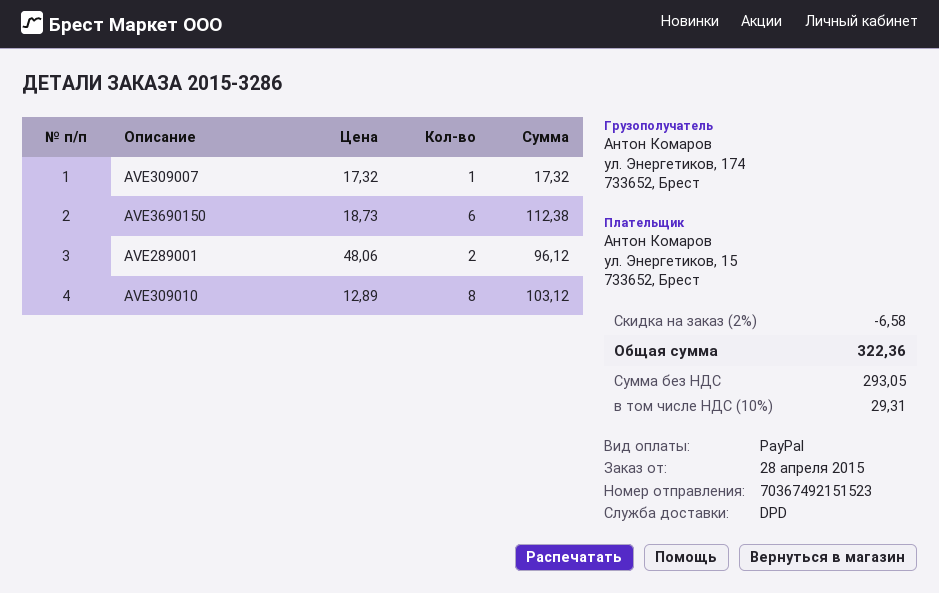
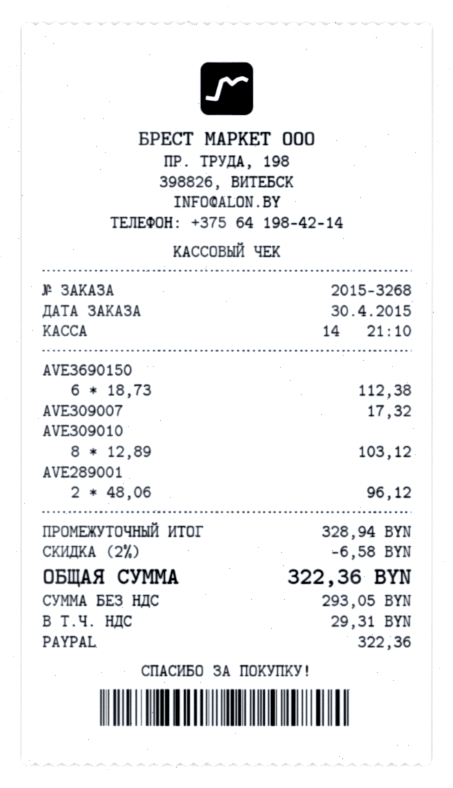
order number: 2015-3286 -> 2015-3268
order date: 2015-04-28 -> 2015-04-30

